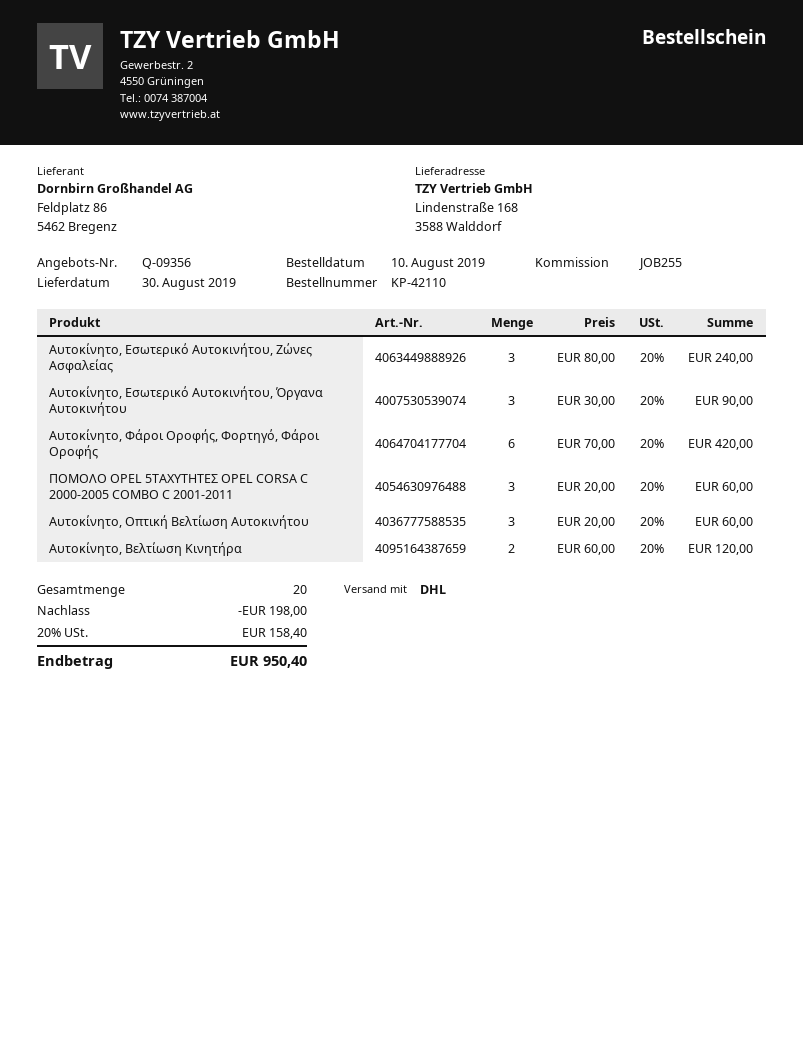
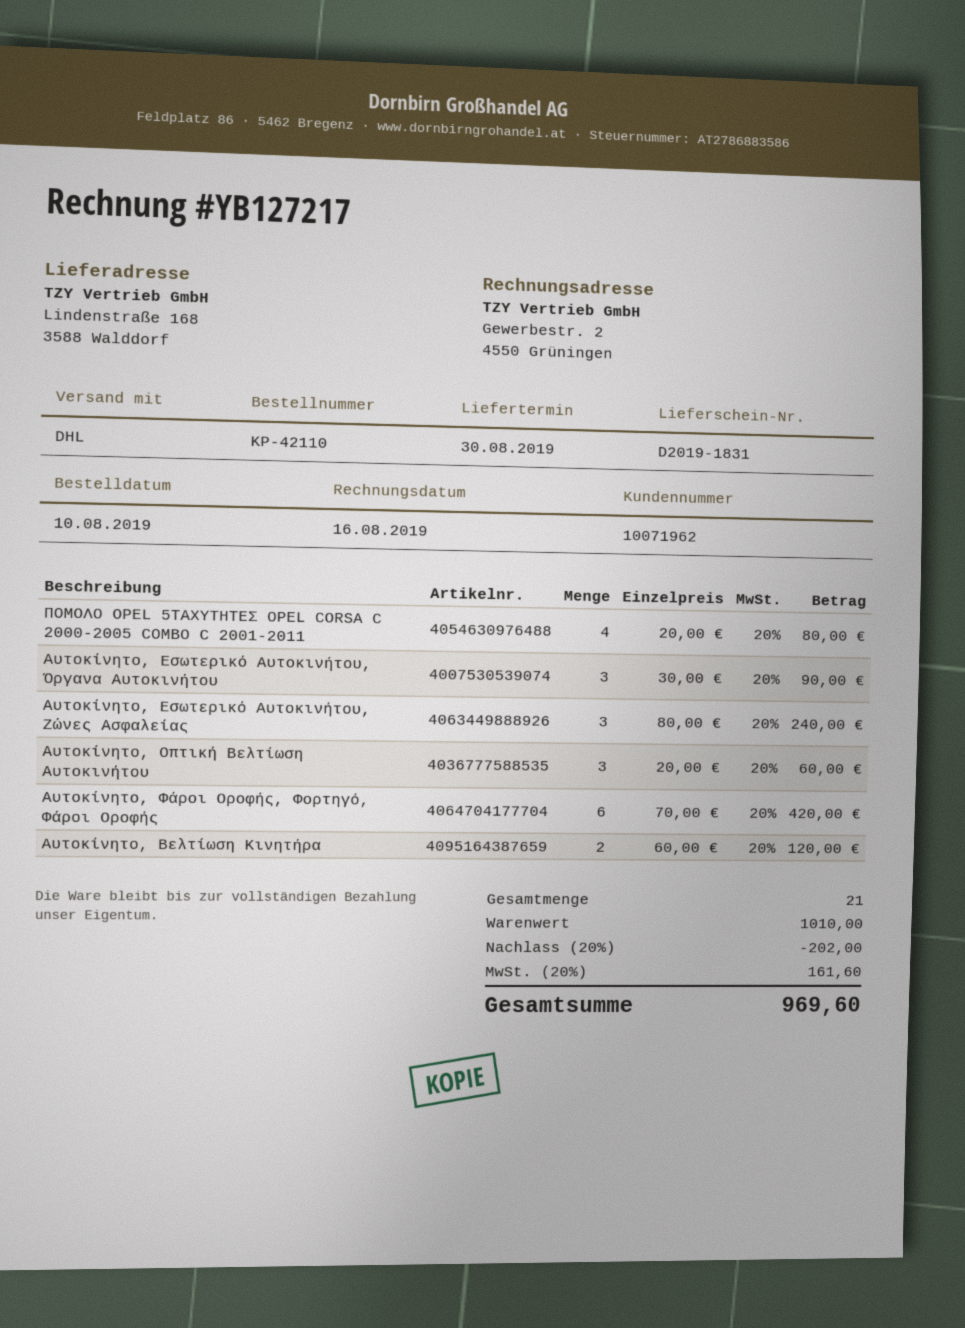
ΠΟΜΟΛΟ OPEL 5ΤΑΧΥΤΗΤΕΣ OPEL CORSA C 2000-2005 COMBO C 2001-2011: 3 x 20.00 = 60.00 -> 4 x 20.00 = 80.00
total quantity: 20 -> 21
discount: 198.00 -> 202.00
tax: 20% = 158.40 -> 20% = 161.60
total: 950.40 -> 969.60

